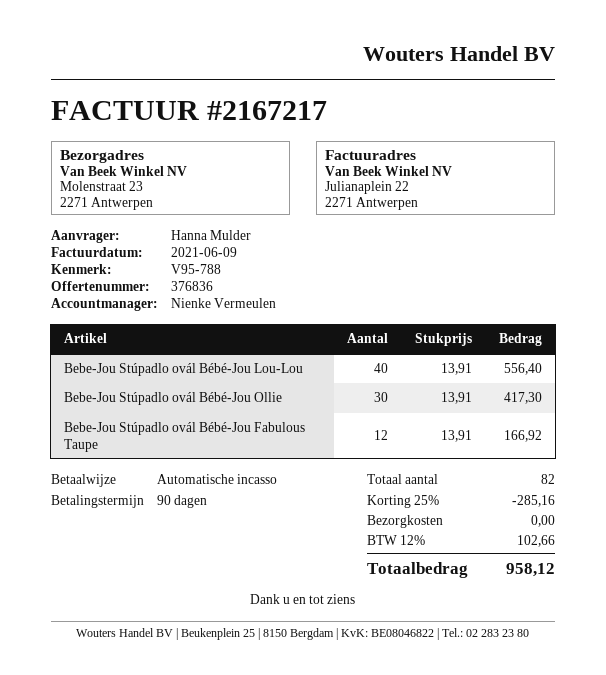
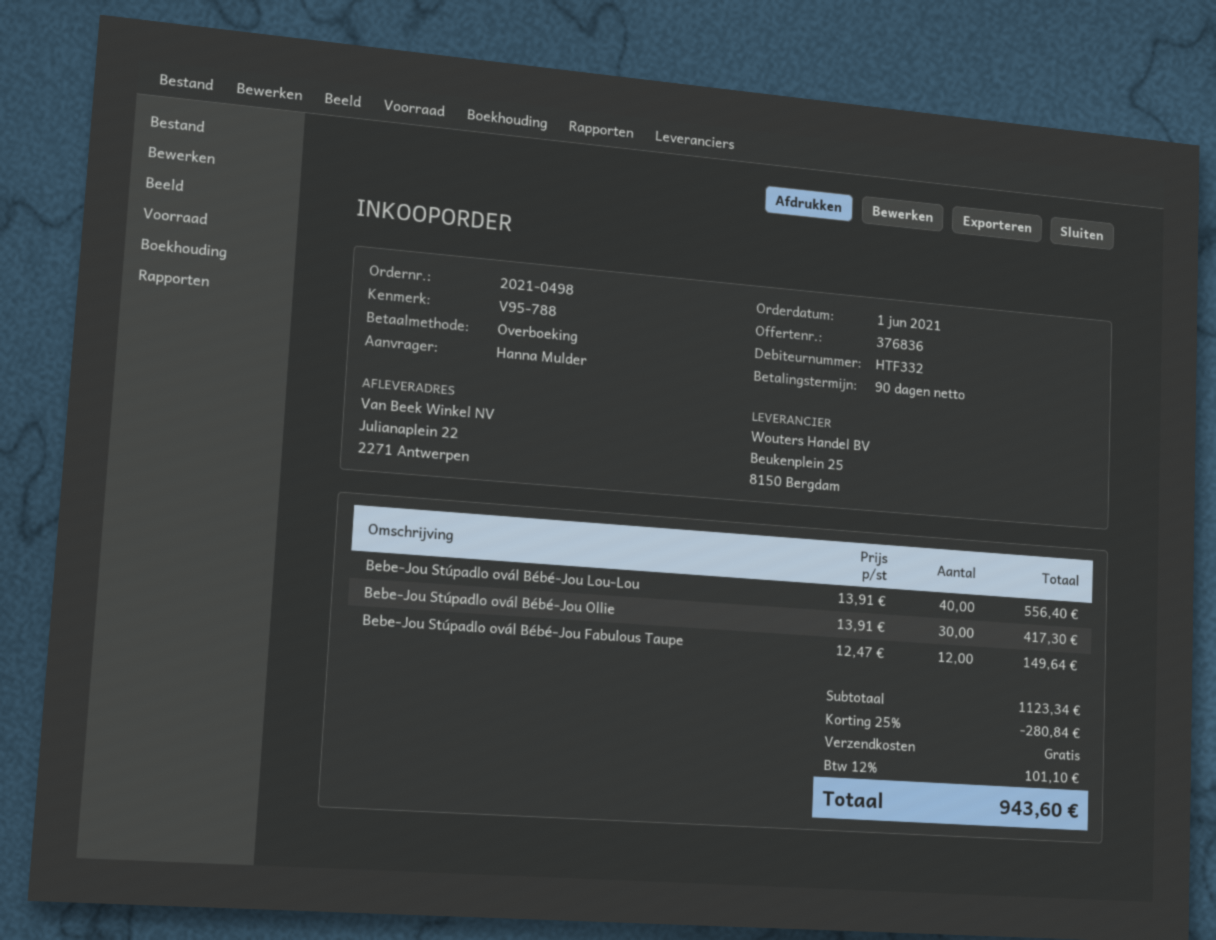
payment method: direct debit -> bank transfer
ship to: Molenstraat 23, 2271 Antwerpen -> Julianaplein 22, 2271 Antwerpen
Bebe-Jou Stúpadlo ovál Bébé-Jou Fabulous Taupe: 12 x 13.91 = 166.92 -> 12 x 12.47 = 149.64
discount: 25% = 285.16 -> 25% = 280.84
tax: 12% = 102.66 -> 12% = 101.10
total: 958.12 -> 943.60

